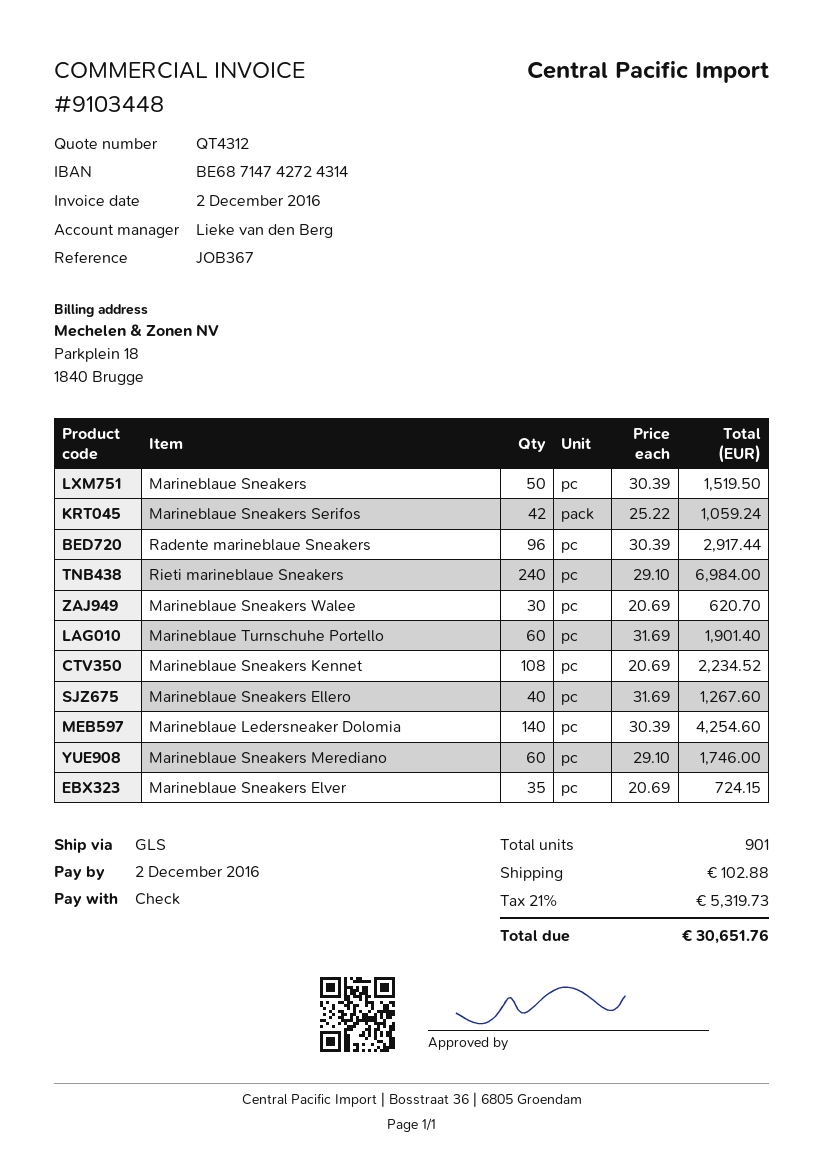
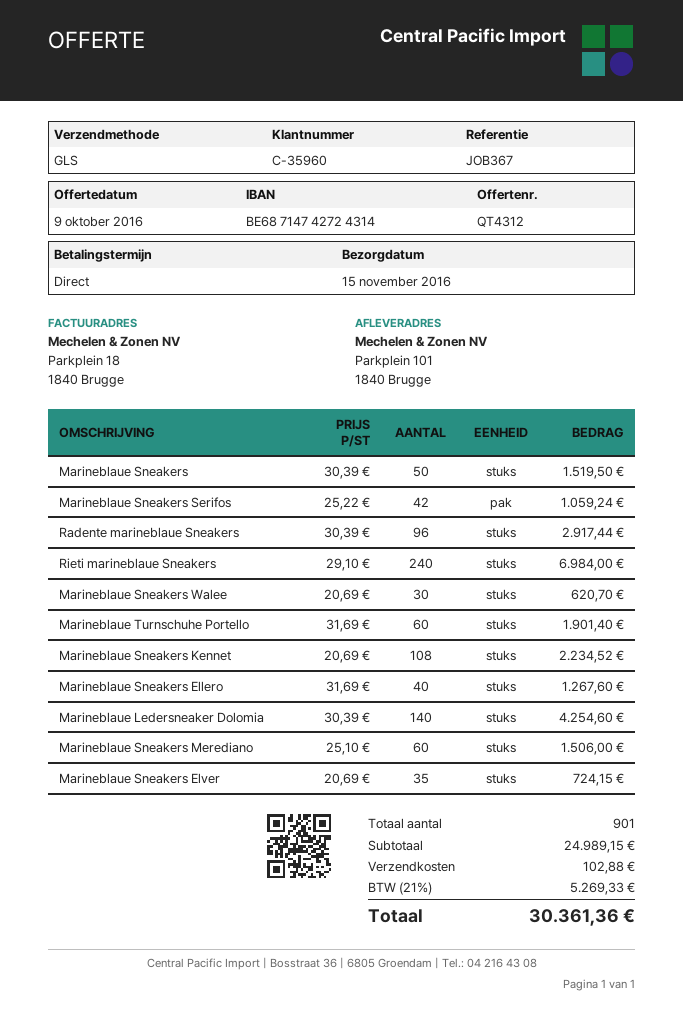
Marineblaue Sneakers Merediano: 60 x 29.10 = 1746.00 -> 60 x 25.10 = 1506.00
tax: 21% = 5319.73 -> 21% = 5269.33
total: 30651.76 -> 30361.36

